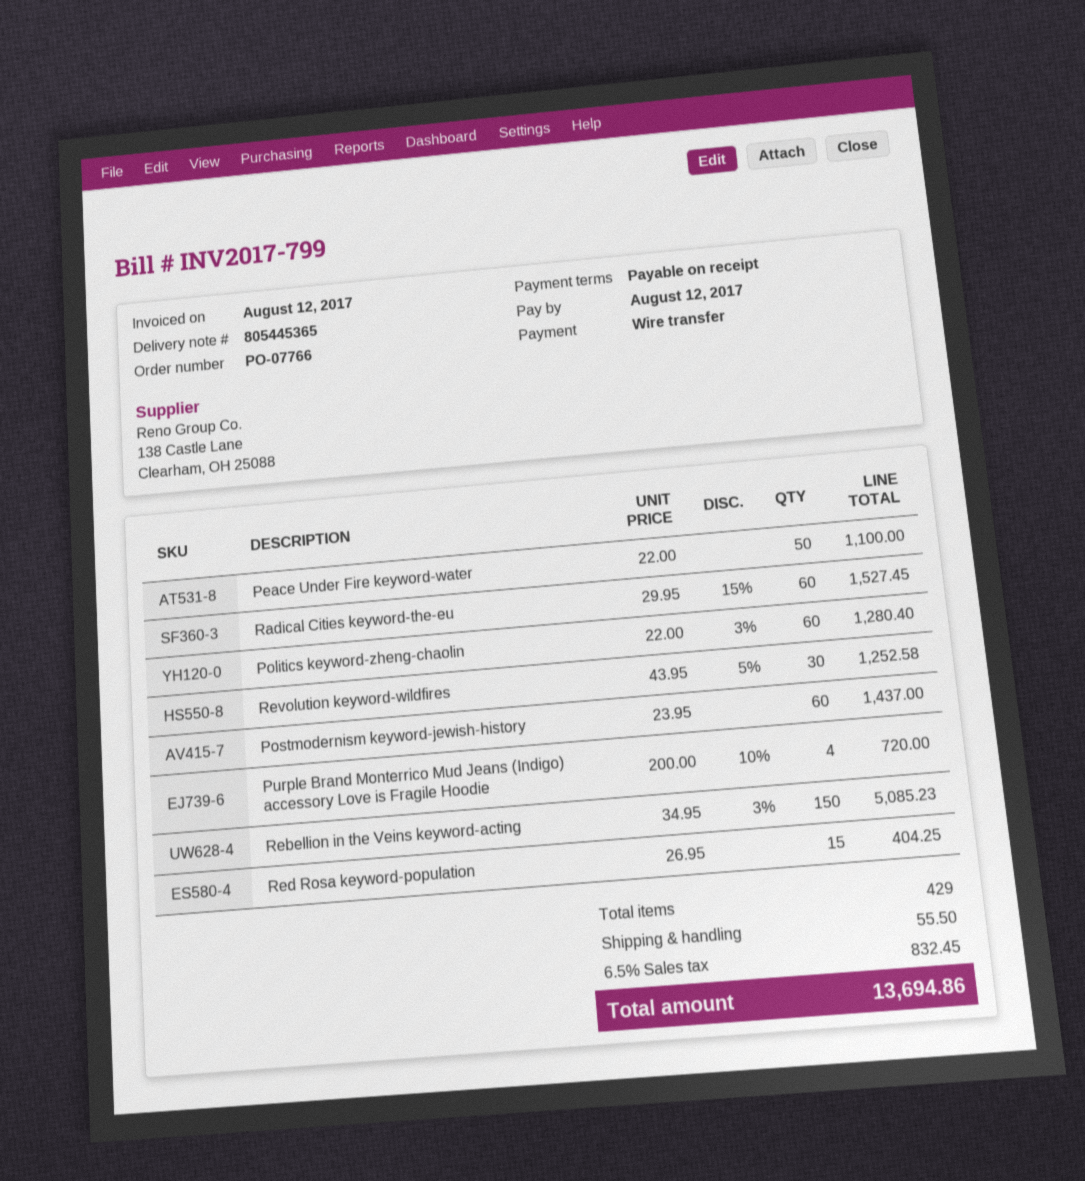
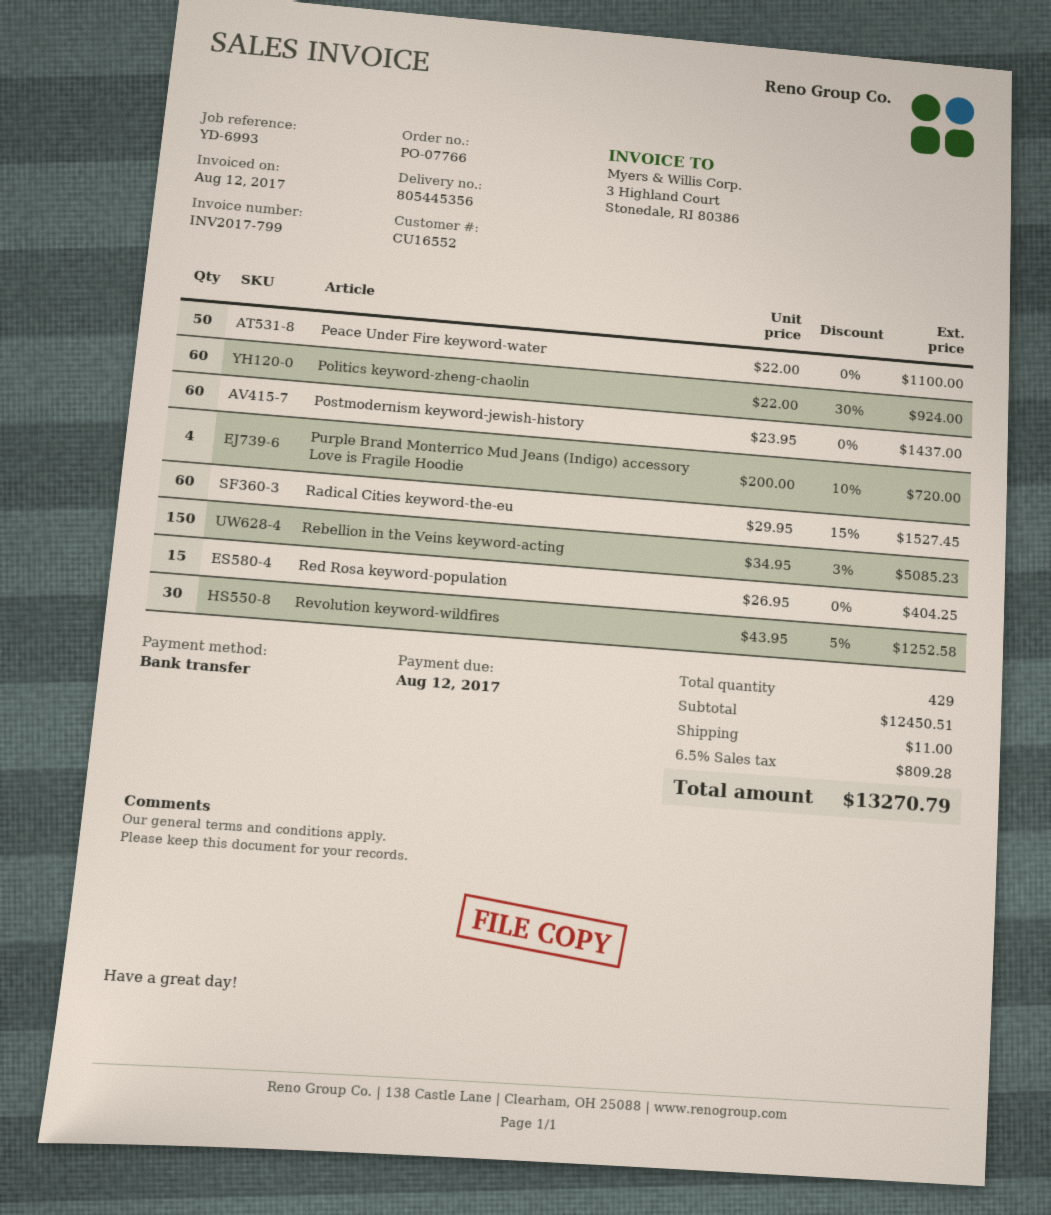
delivery note number: 805445365 -> 805445356
Politics keyword-zheng-chaolin: 60 x 22.00 - 3% = 1280.40 -> 60 x 22.00 - 30% = 924.00
shipping: 55.50 -> 11.00
tax: 6.5% = 832.45 -> 6.5% = 809.28
total: 13694.86 -> 13270.79

